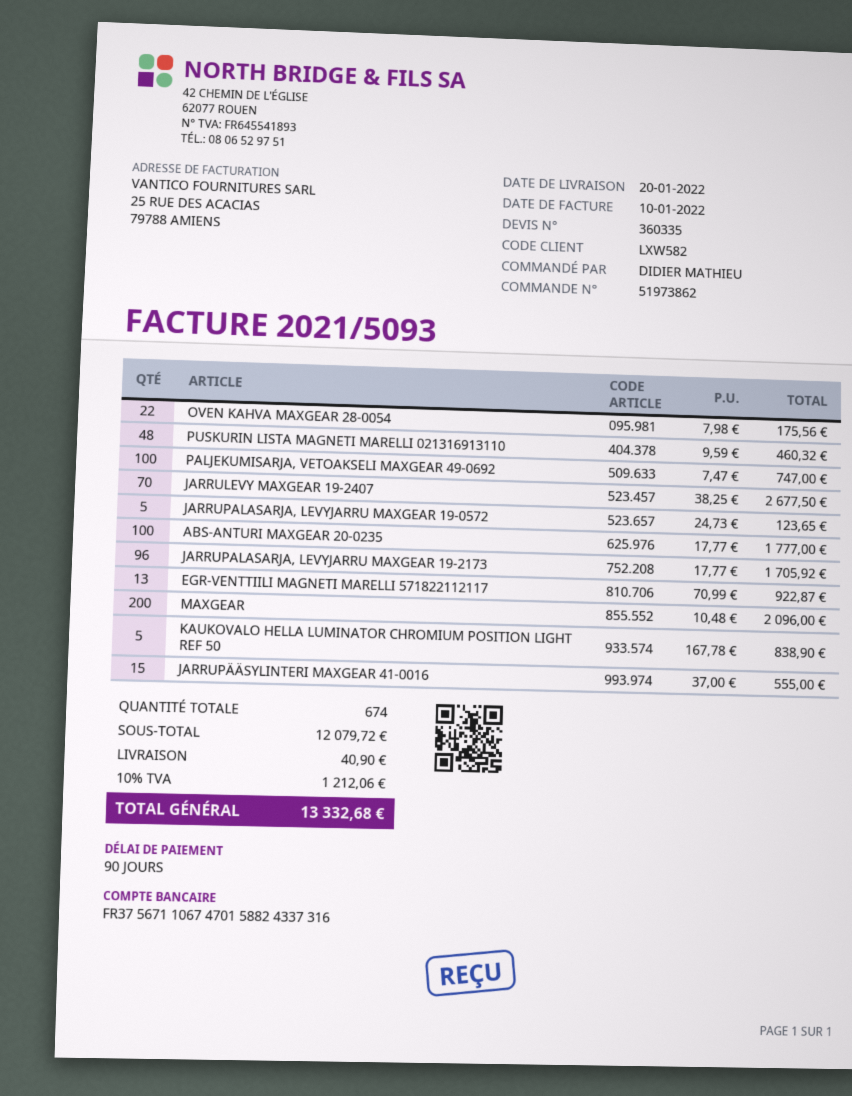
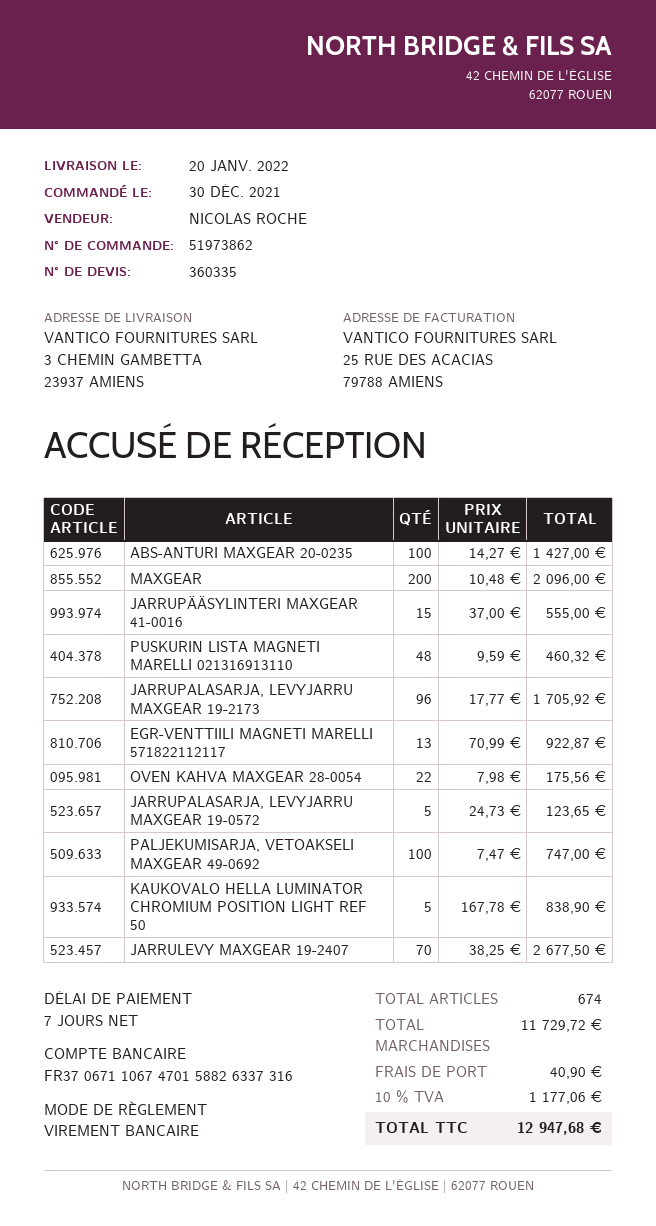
payment terms: 90 days -> 7 days
bank account: FR3756711067470158824337316 -> FR3706711067470158826337316
ABS-ANTURI MAXGEAR 20-0235: 100 x 17.77 = 1777.00 -> 100 x 14.27 = 1427.00
subtotal: 12079.72 -> 11729.72
tax: 10% = 1212.06 -> 10% = 1177.06
total: 13332.68 -> 12947.68

